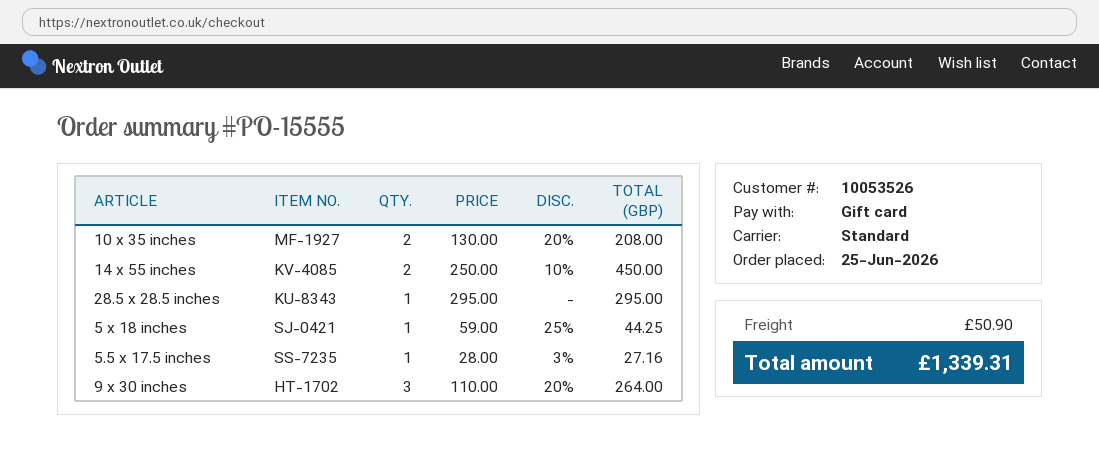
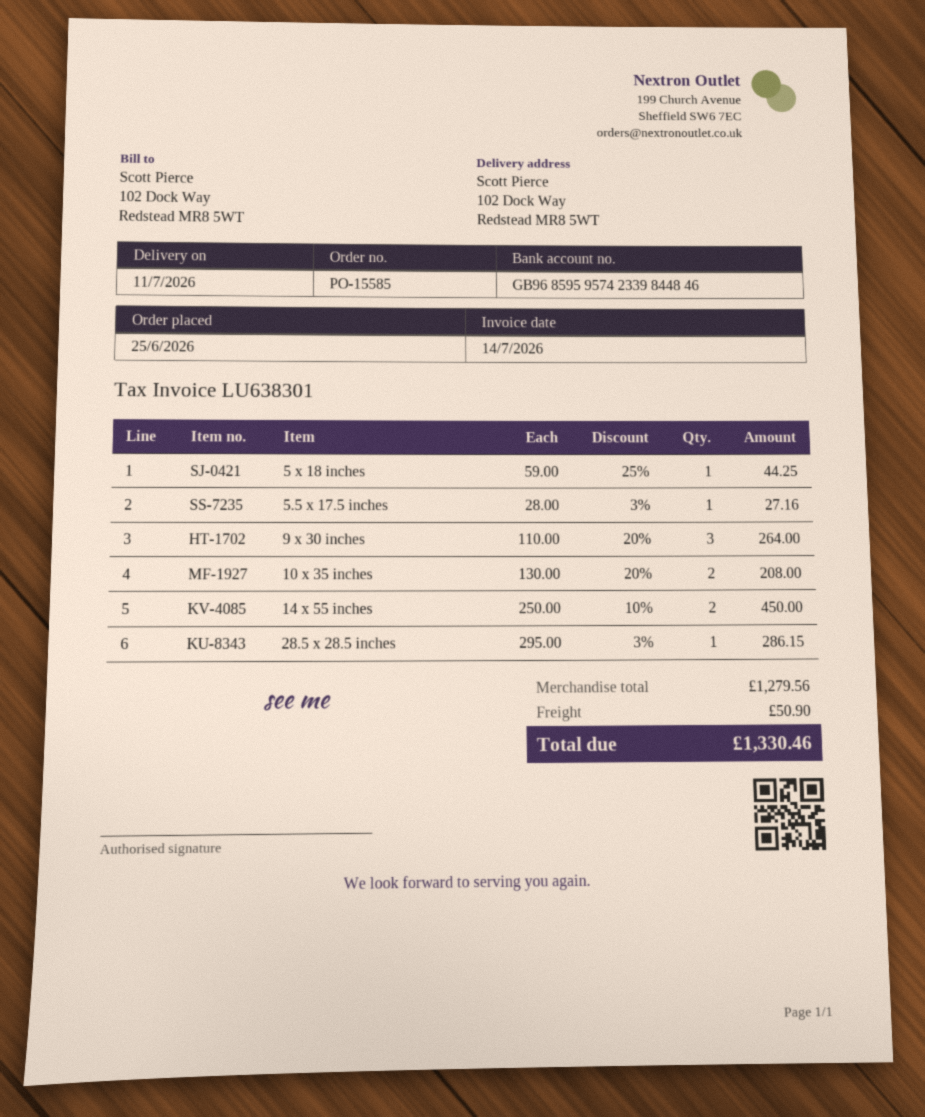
order number: PO-15555 -> PO-15585
28.5 x 28.5 inches: 1 x 295.00 = 295.00 -> 1 x 295.00 - 3% = 286.15
total: 1339.31 -> 1330.46

